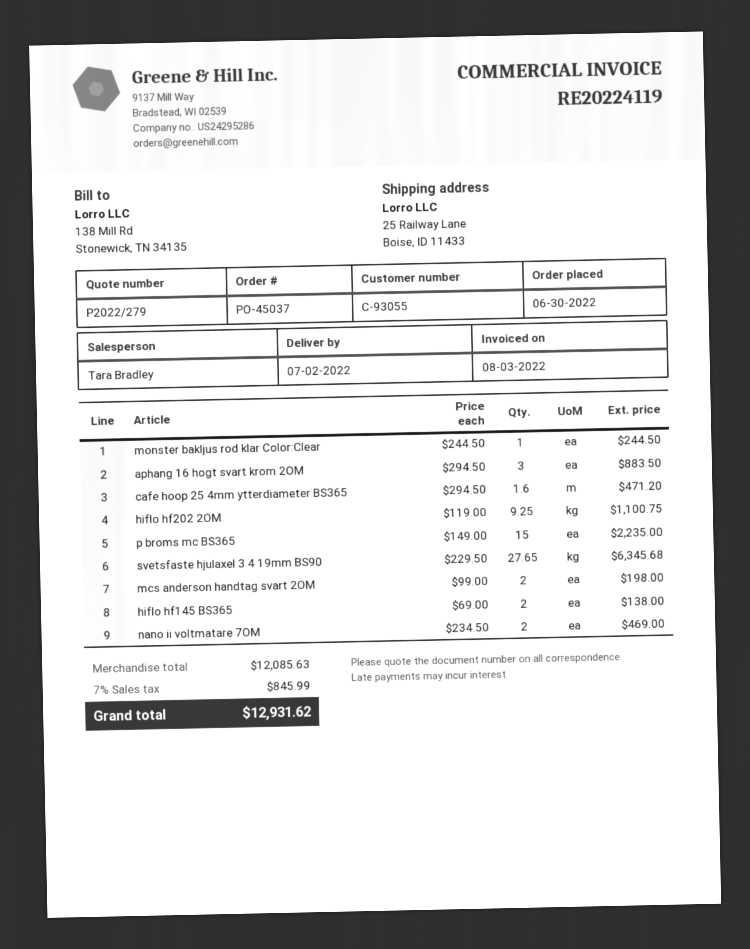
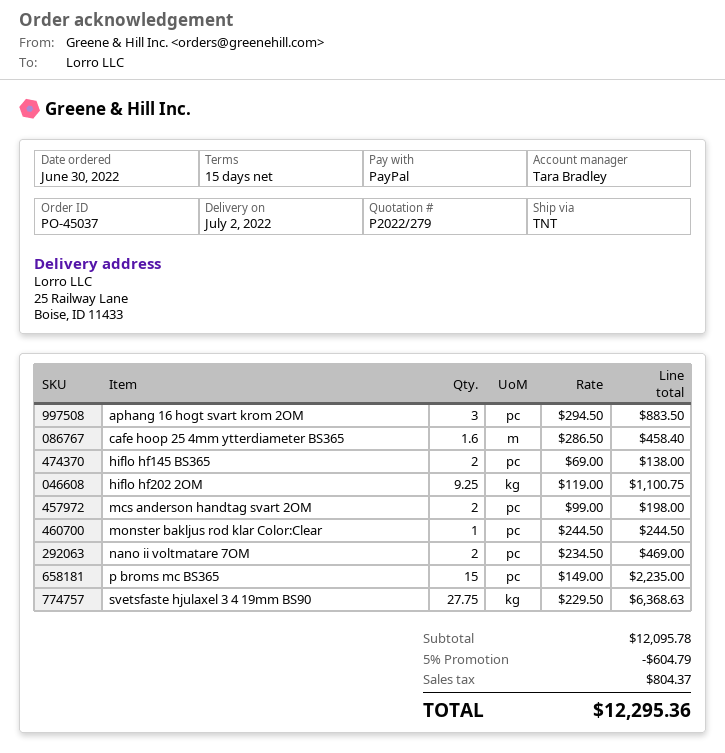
cafe hoop 25 4mm ytterdiameter BS365: 1.6 x 294.50 = 471.20 -> 1.6 x 286.50 = 458.40
svetsfaste hjulaxel 3 4 19mm BS90: 27.65 x 229.50 = 6345.68 -> 27.75 x 229.50 = 6368.63
subtotal: 12085.63 -> 12095.78
discount: none -> 5% = 604.79
tax: 845.99 -> 804.37
total: 12931.62 -> 12295.36

